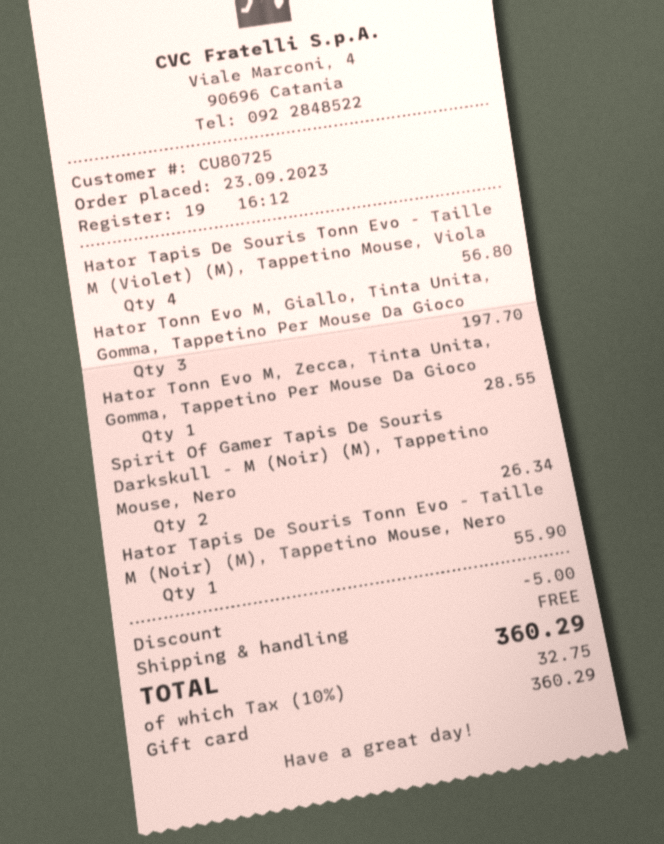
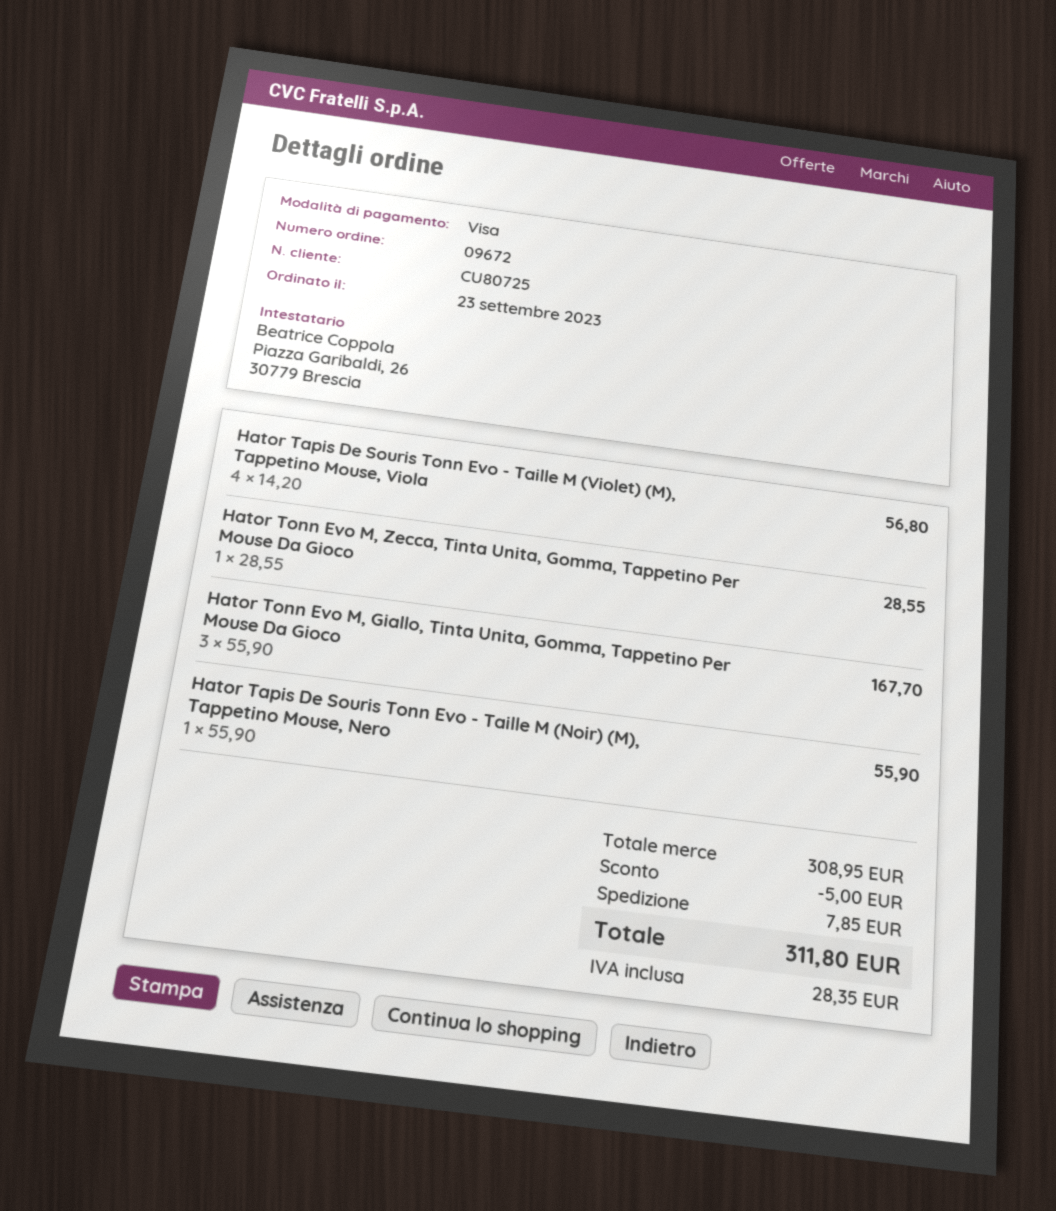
payment method: gift card -> Visa
Hator Tonn Evo M, Giallo, Tinta Unita, Gomma, Tappetino Per Mouse Da Gioco: 3 for 197.70 -> 3 for 167.70
Spirit Of Gamer Tapis De Souris Darkskull - M (Noir) (M), Tappetino Mouse, Nero: 2 for 26.34 -> none
shipping: 0.00 -> 7.85
tax: 32.75 -> 28.35
total: 360.29 -> 311.80

